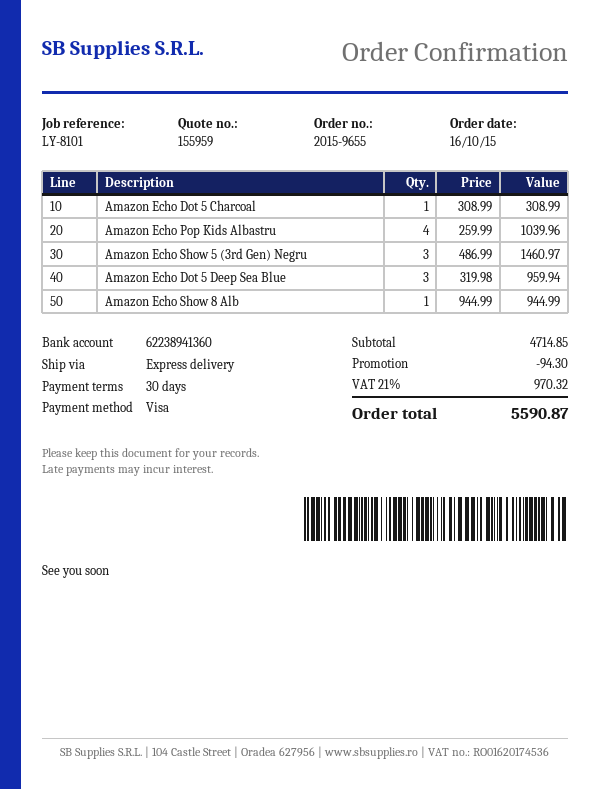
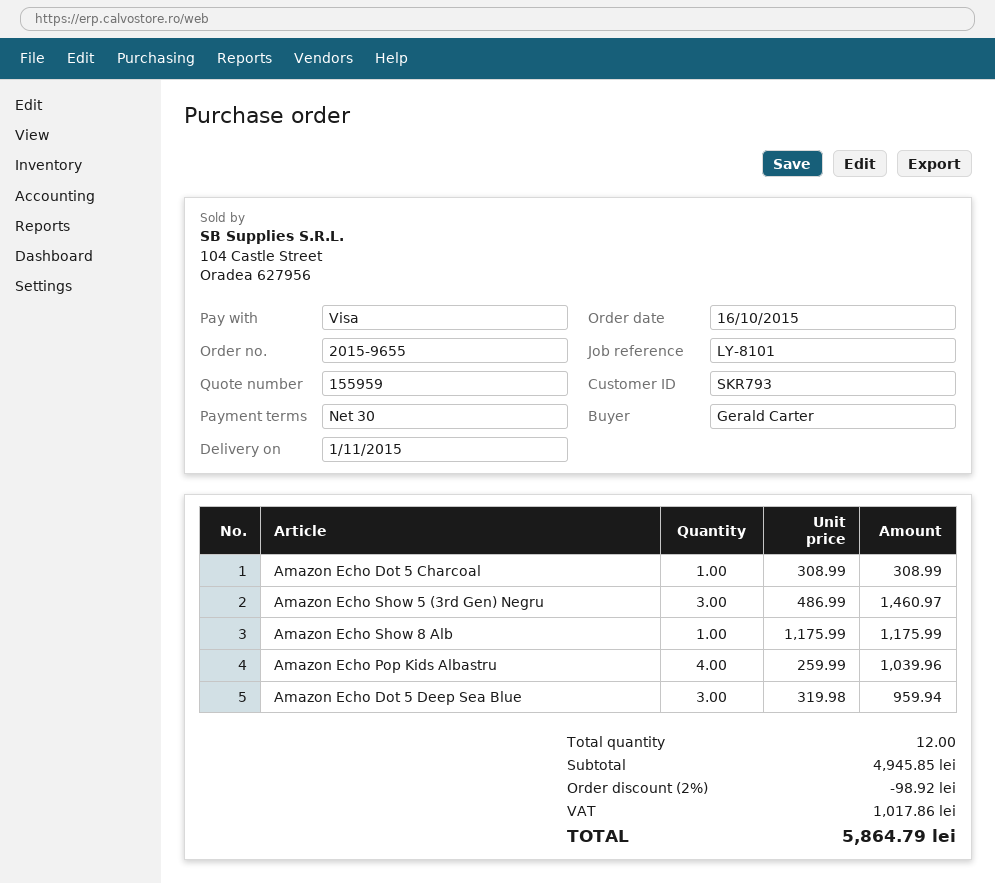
Amazon Echo Show 8 Alb: 1 x 944.99 = 944.99 -> 1 x 1175.99 = 1175.99
subtotal: 4714.85 -> 4945.85
discount: 94.30 -> 98.92
tax: 970.32 -> 1017.86
total: 5590.87 -> 5864.79

